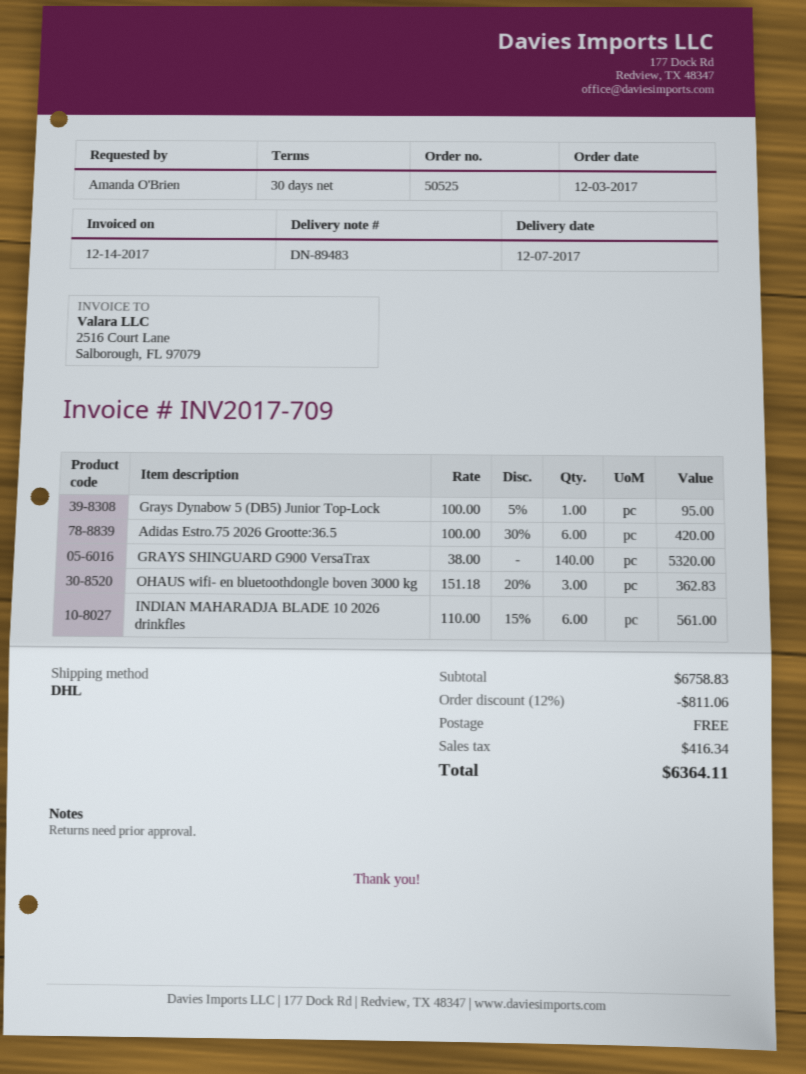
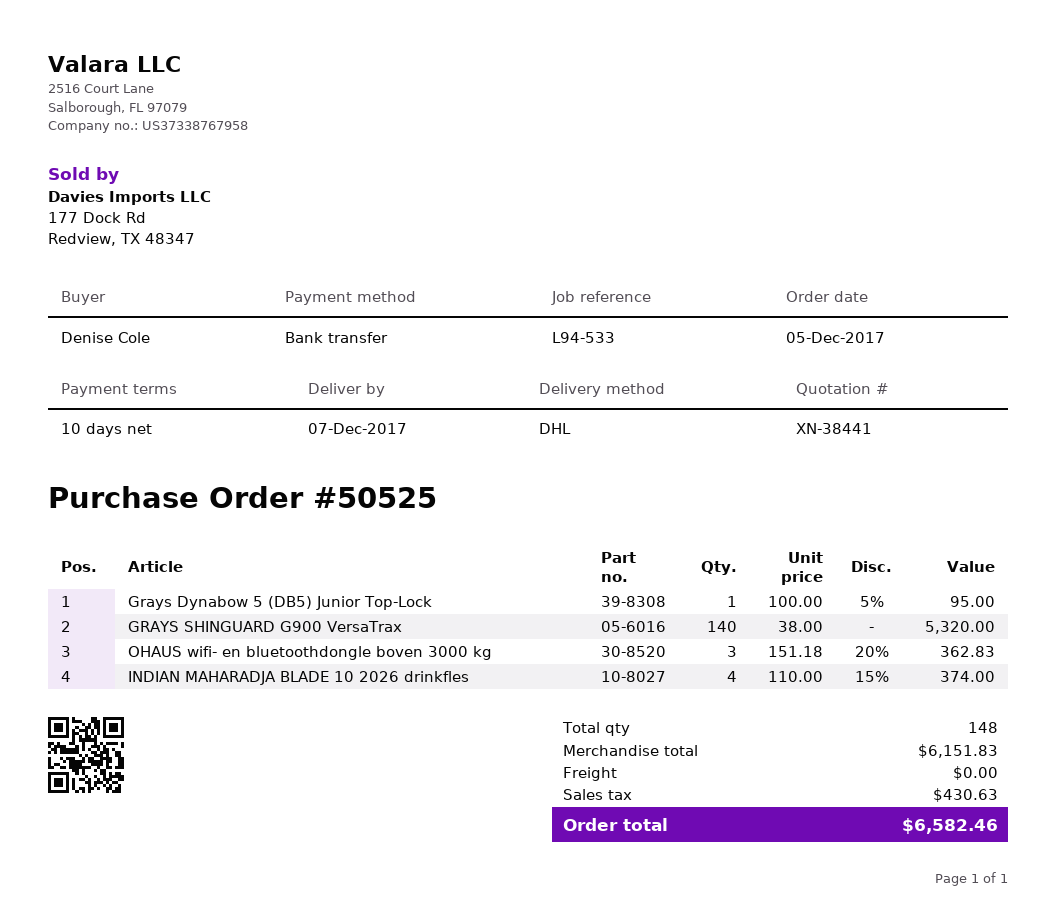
order date: 2017-12-03 -> 2017-12-05
payment terms: 30 days -> 10 days
ordered by: Amanda O'Brien -> Denise Cole
Adidas Estro.75 2026 Grootte:36.5: 6 x 100.00 - 30% = 420.00 -> none
INDIAN MAHARADJA BLADE 10 2026 drinkfles: 6 x 110.00 - 15% = 561.00 -> 4 x 110.00 - 15% = 374.00
subtotal: 6758.83 -> 6151.83
discount: 12% = 811.06 -> none
tax: 416.34 -> 430.63
total: 6364.11 -> 6582.46

